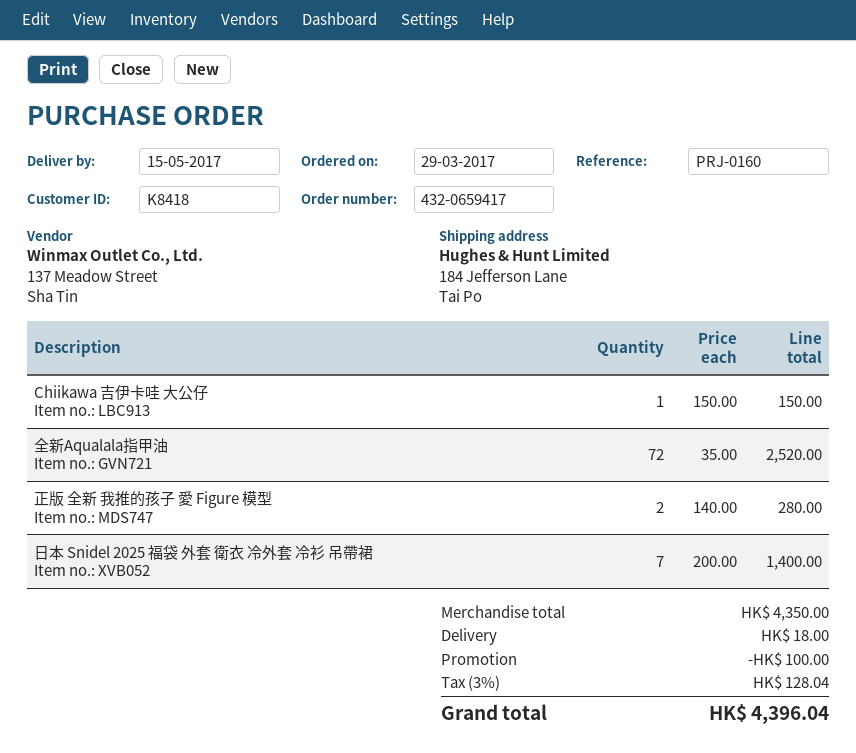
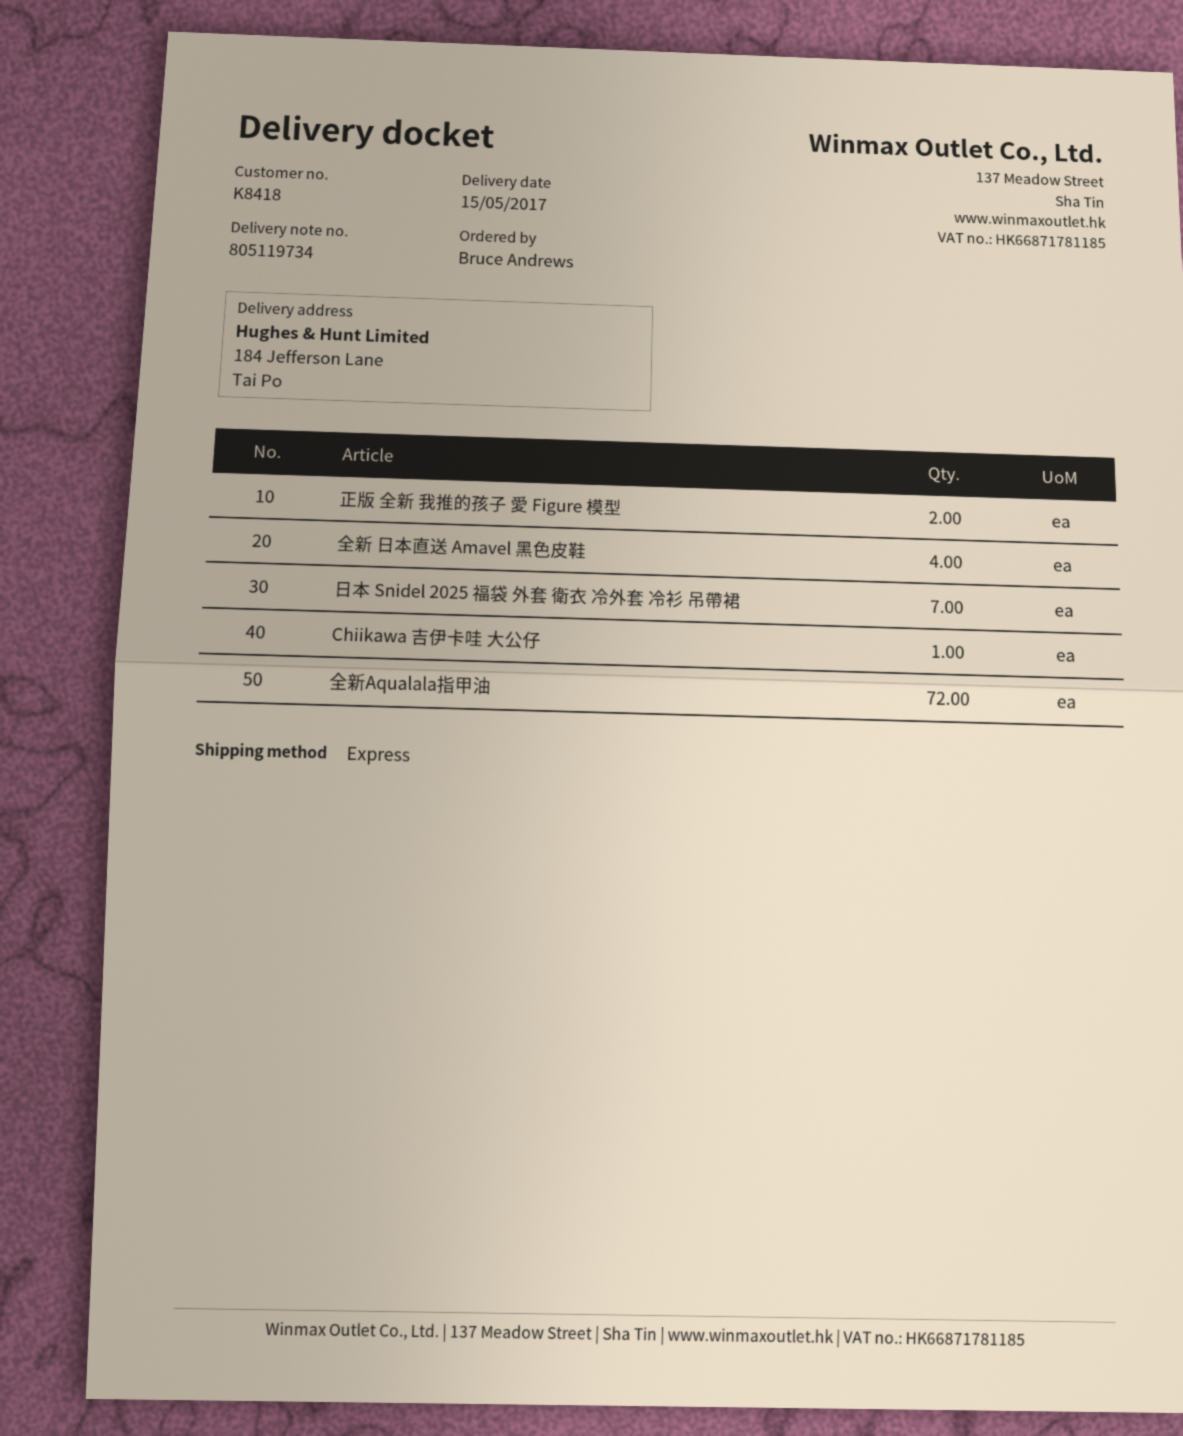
全新 日本直送 Amavel 黑色皮鞋: none -> 4

